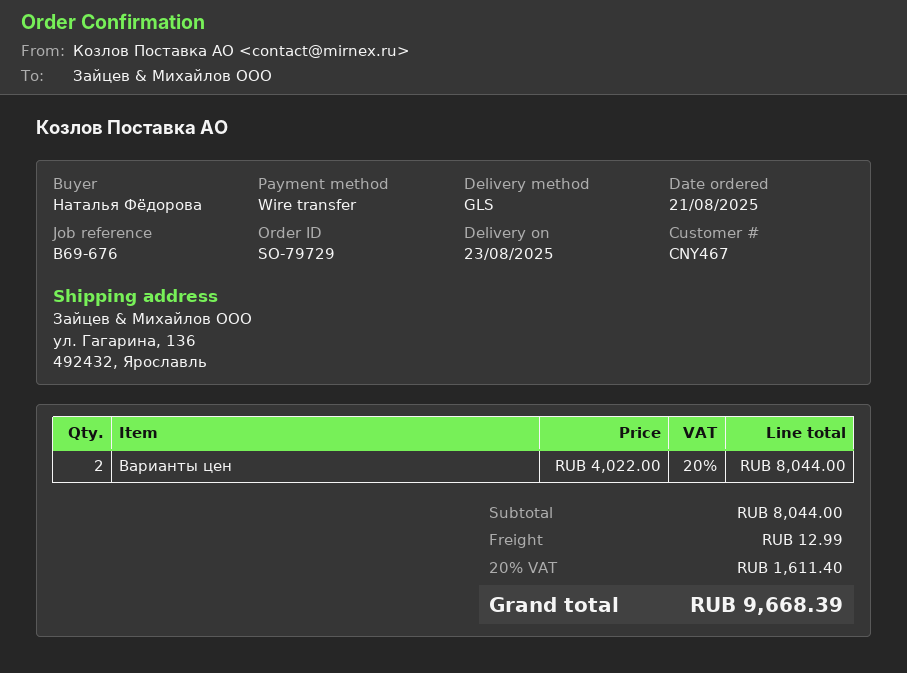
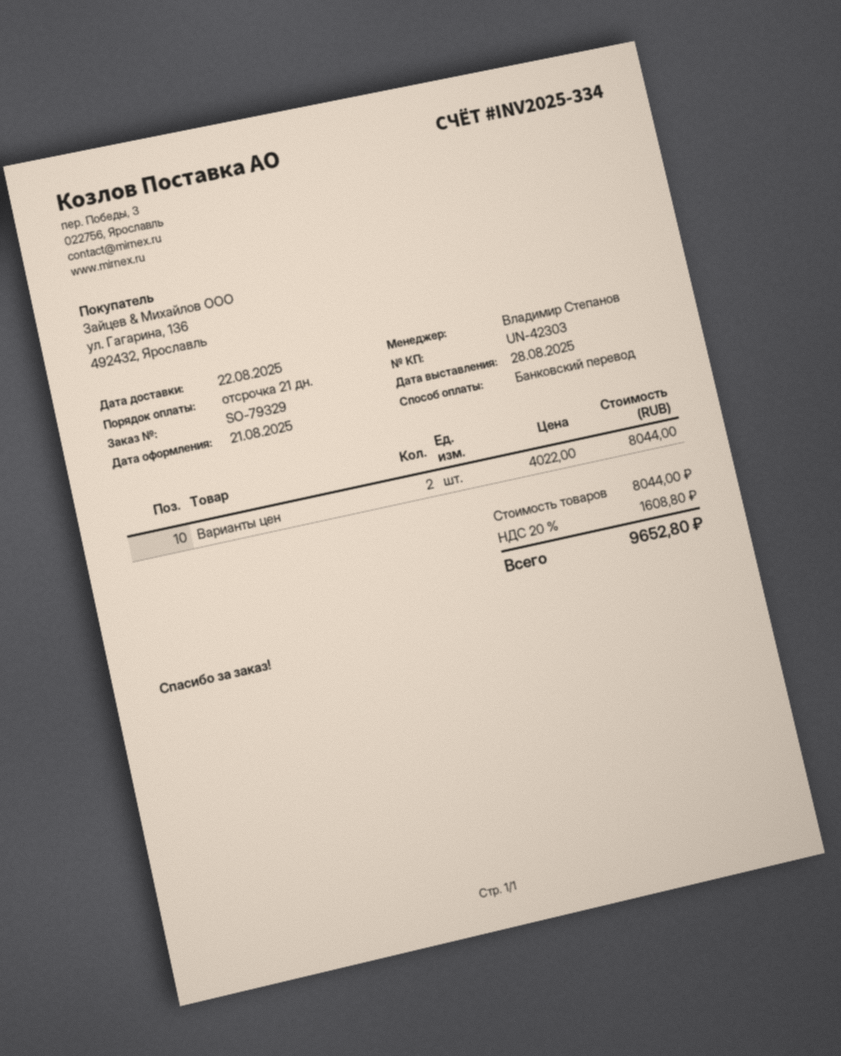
order number: SO-79729 -> SO-79329
delivery date: 2025-08-23 -> 2025-08-22
shipping: 12.99 -> none
tax: 20% = 1611.40 -> 20% = 1608.80
total: 9668.39 -> 9652.80

